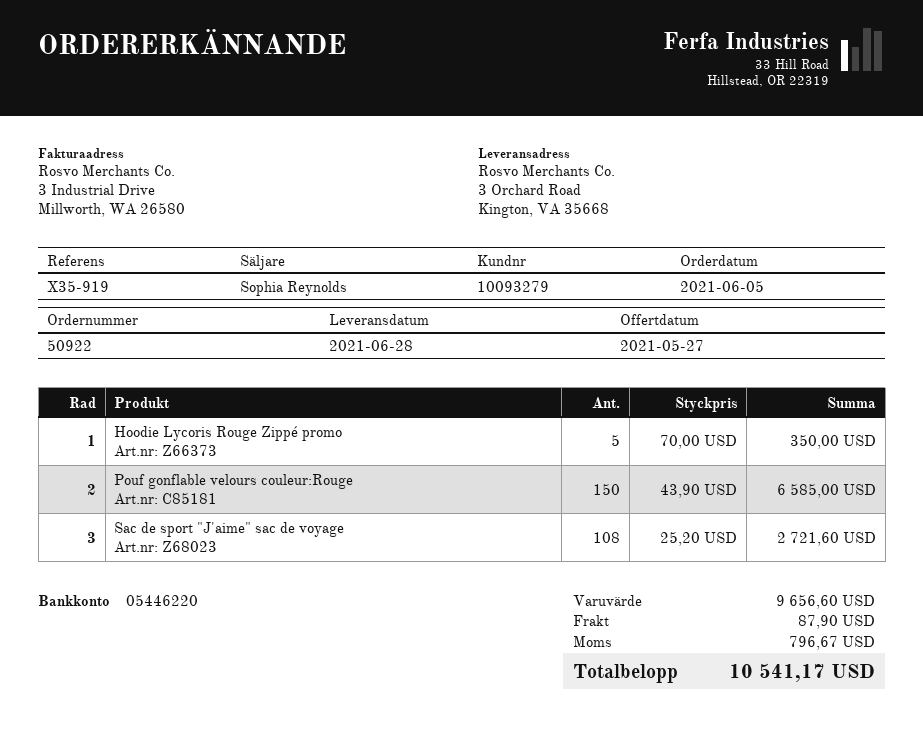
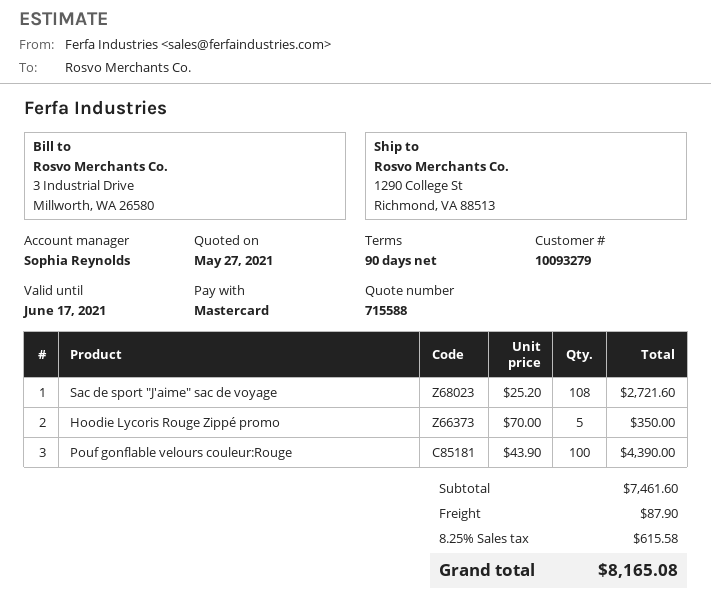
ship to: 3 Orchard Road, Kington, VA 35668 -> 1290 College St, Richmond, VA 88513
Pouf gonflable velours couleur:Rouge: 150 x 43.90 = 6585.00 -> 100 x 43.90 = 4390.00
subtotal: 9656.60 -> 7461.60
tax: 796.67 -> 615.58
total: 10541.17 -> 8165.08

